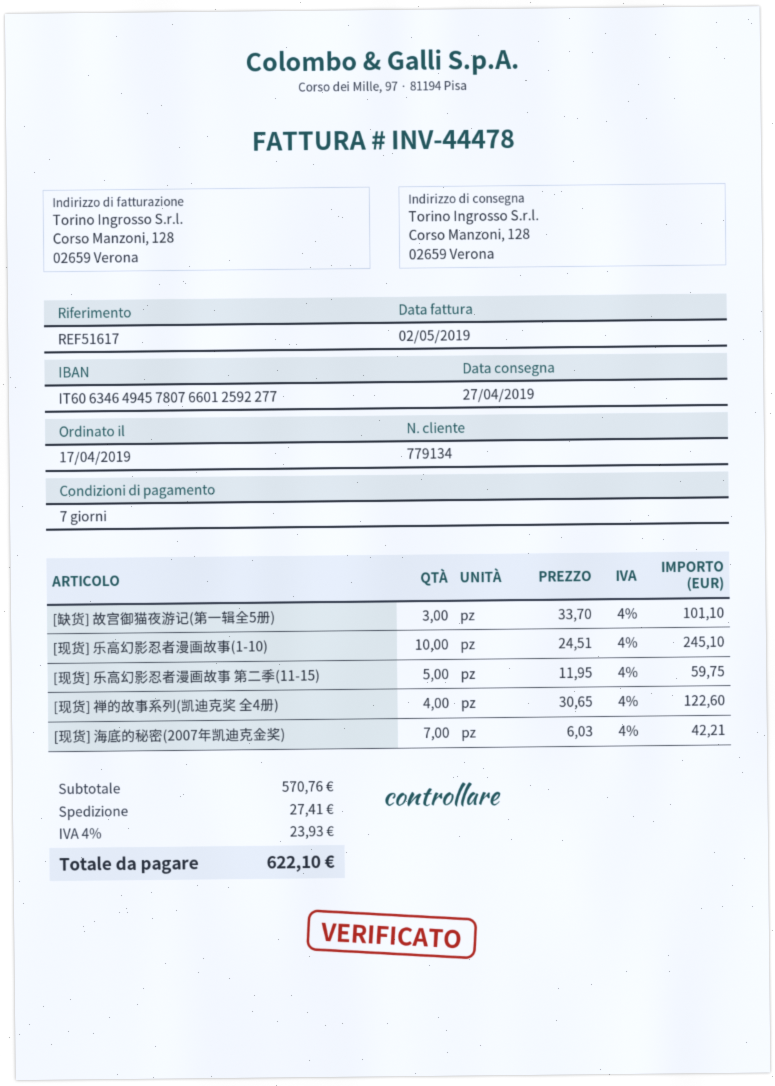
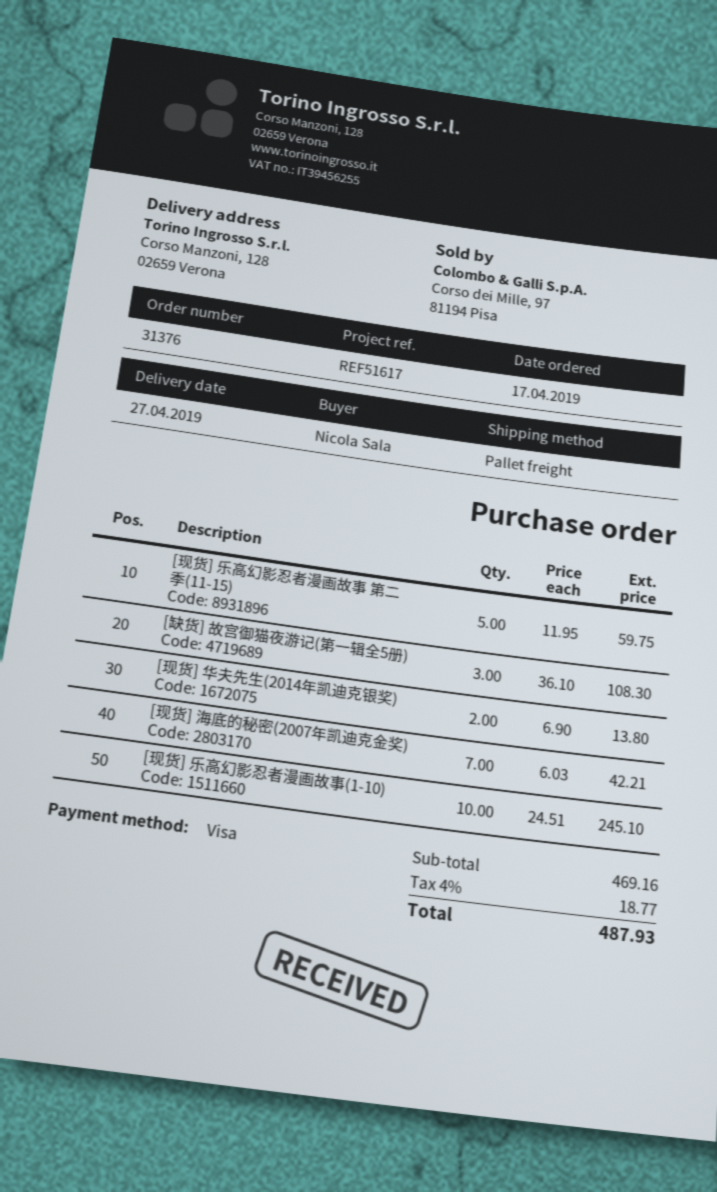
[缺货] 故宫御猫夜游记(第一辑全5册): 3 x 33.70 = 101.10 -> 3 x 36.10 = 108.30
[现货] 禅的故事系列(凯迪克奖 全4册): 4 x 30.65 = 122.60 -> none
[现货] 华夫先生(2014年凯迪克银奖): none -> 2 x 6.90 = 13.80
subtotal: 570.76 -> 469.16
shipping: 27.41 -> none
tax: 4% = 23.93 -> 4% = 18.77
total: 622.10 -> 487.93

